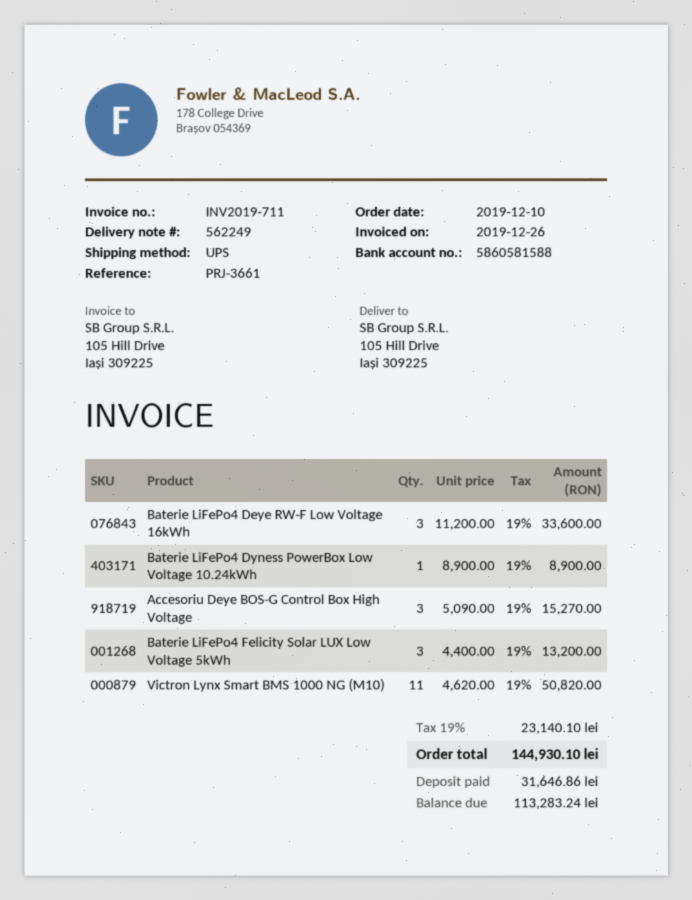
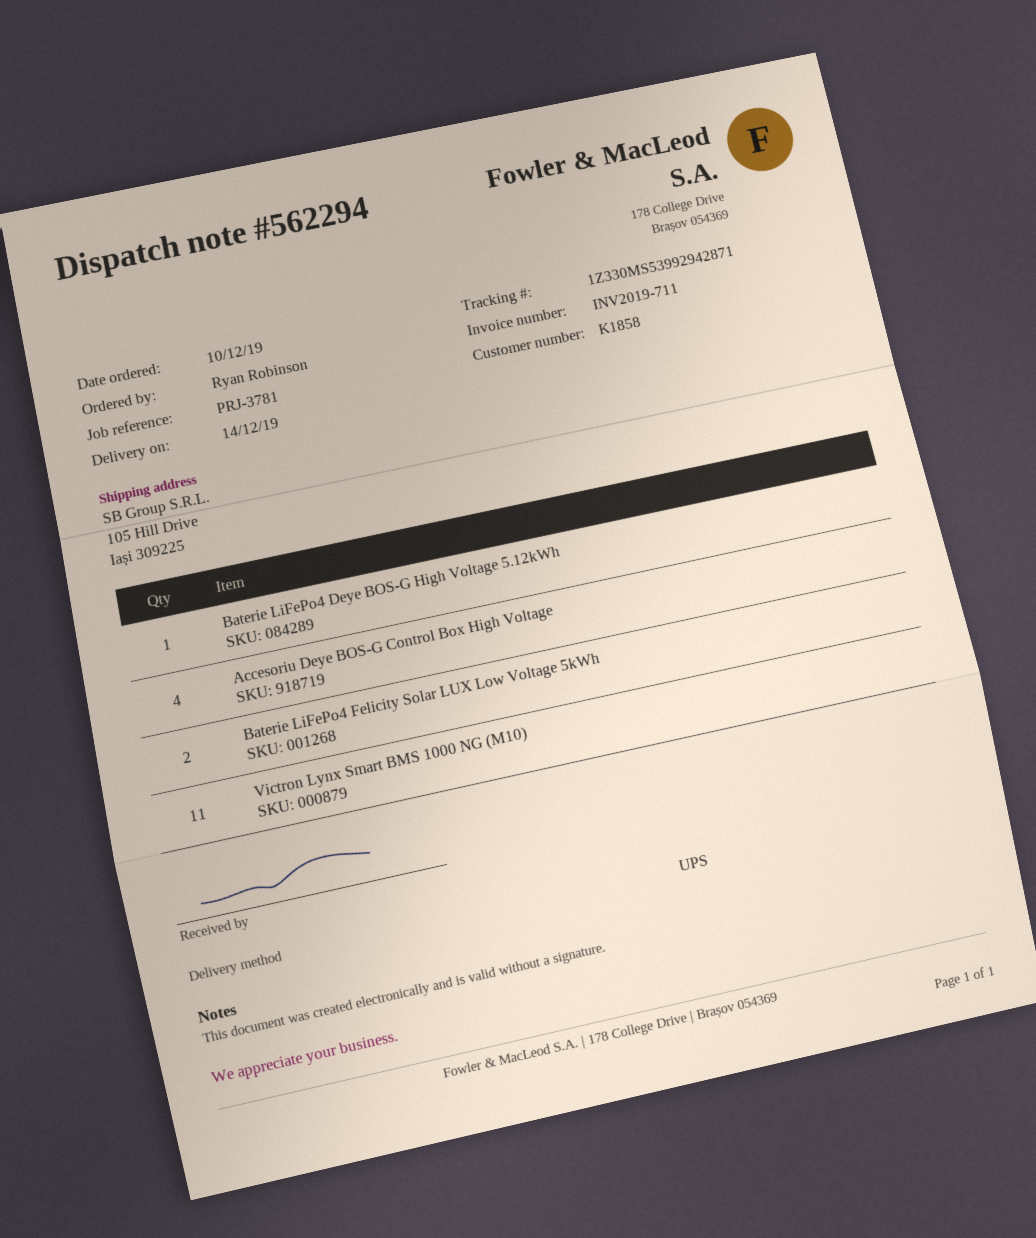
delivery note number: 562249 -> 562294
reference: PRJ-3661 -> PRJ-3781
Baterie LiFePo4 Deye RW-F Low Voltage 16kWh: 3 -> none
Baterie LiFePo4 Dyness PowerBox Low Voltage 10.24kWh: 1 -> none
Accesoriu Deye BOS-G Control Box High Voltage: 3 -> 4
Baterie LiFePo4 Felicity Solar LUX Low Voltage 5kWh: 3 -> 2
Baterie LiFePo4 Deye BOS-G High Voltage 5.12kWh: none -> 1

